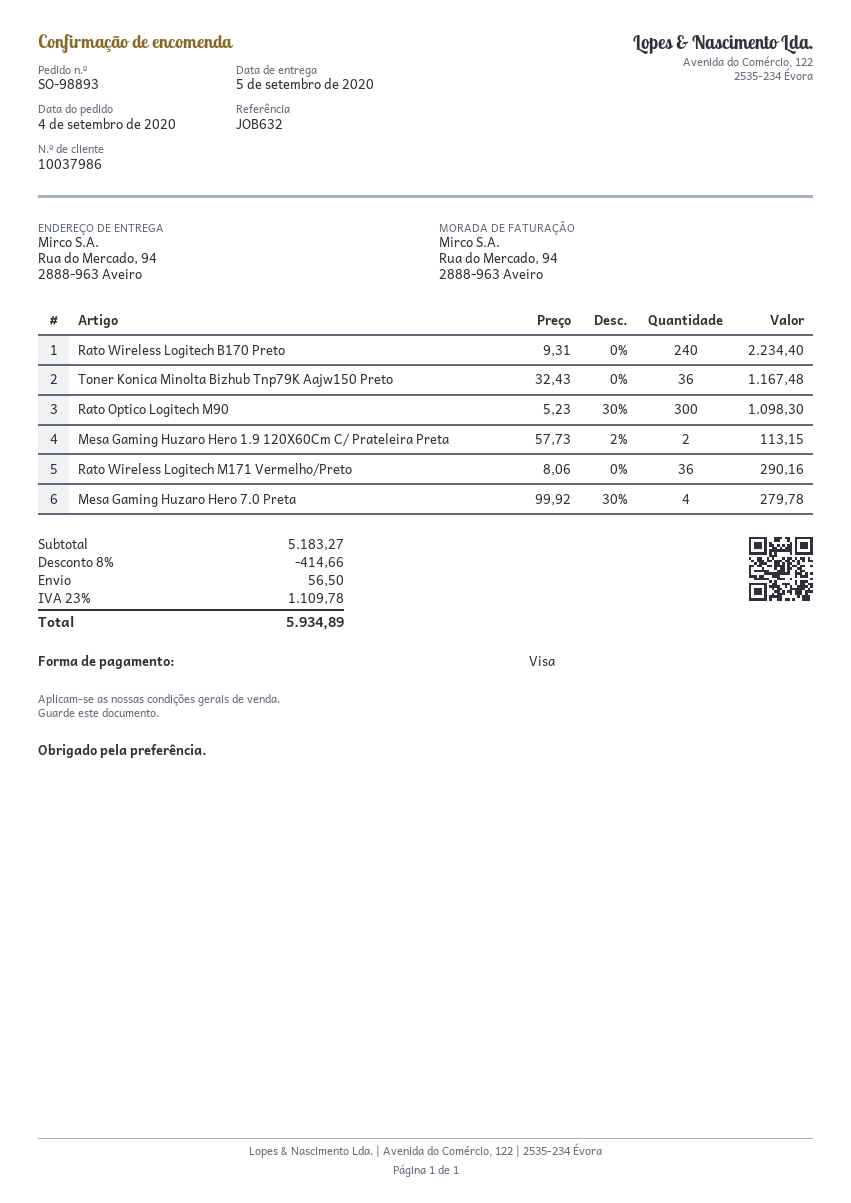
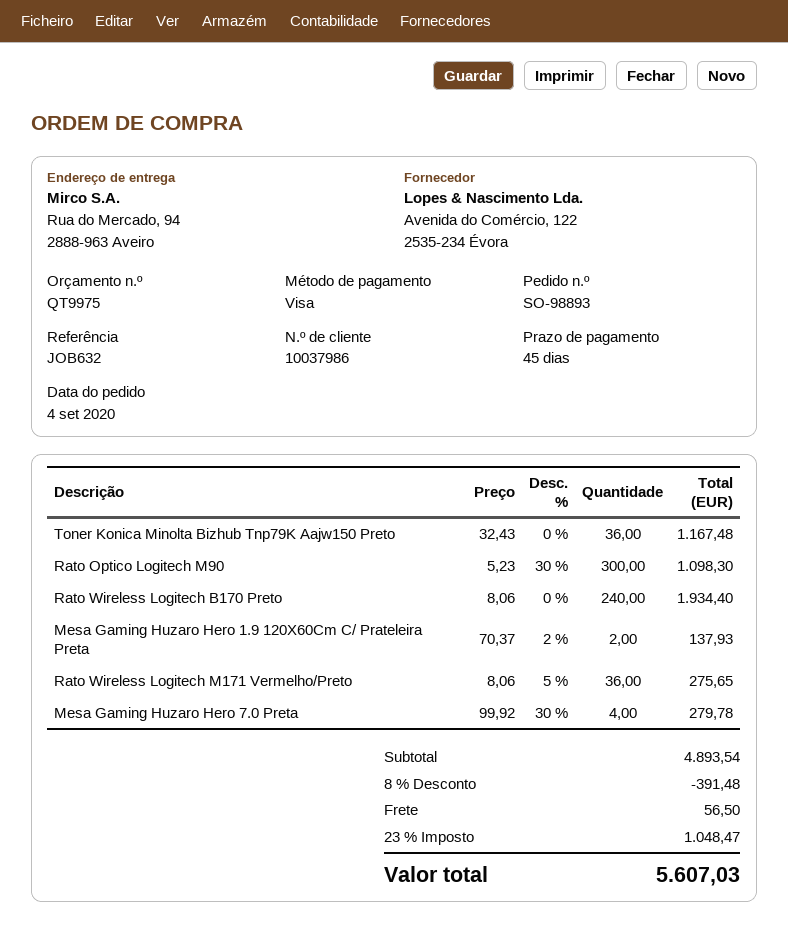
Rato Wireless Logitech B170 Preto: 240 x 9.31 = 2234.40 -> 240 x 8.06 = 1934.40
Mesa Gaming Huzaro Hero 1.9 120X60Cm C/ Prateleira Preta: 2 x 57.73 - 2% = 113.15 -> 2 x 70.37 - 2% = 137.93
Rato Wireless Logitech M171 Vermelho/Preto: 36 x 8.06 = 290.16 -> 36 x 8.06 - 5% = 275.65
subtotal: 5183.27 -> 4893.54
discount: 8% = 414.66 -> 8% = 391.48
tax: 23% = 1109.78 -> 23% = 1048.47
total: 5934.89 -> 5607.03

